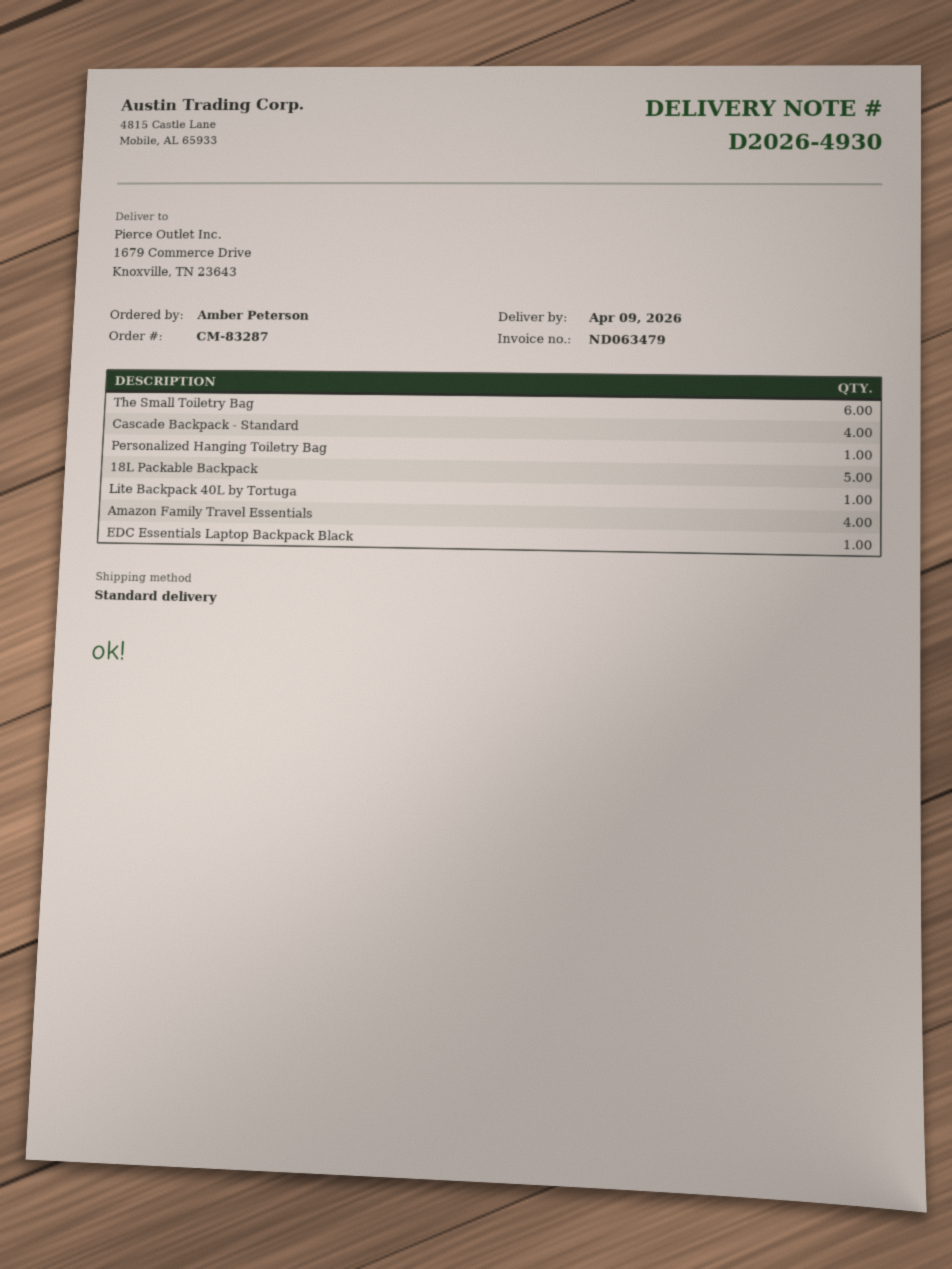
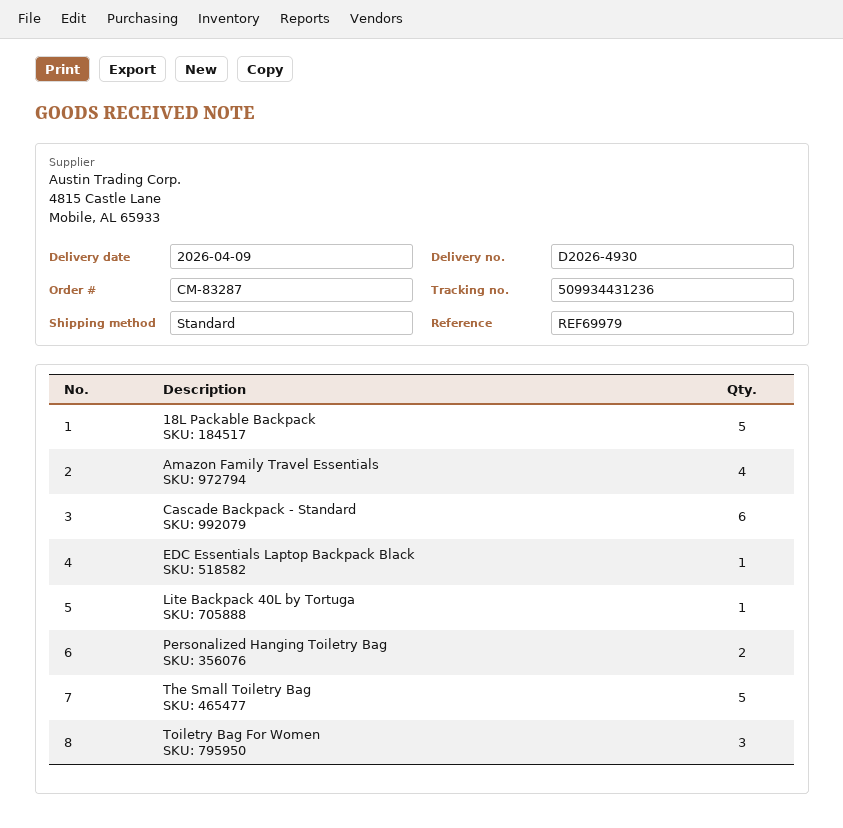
The Small Toiletry Bag: 6 -> 5
Cascade Backpack - Standard: 4 -> 6
Personalized Hanging Toiletry Bag: 1 -> 2
Toiletry Bag For Women: none -> 3

